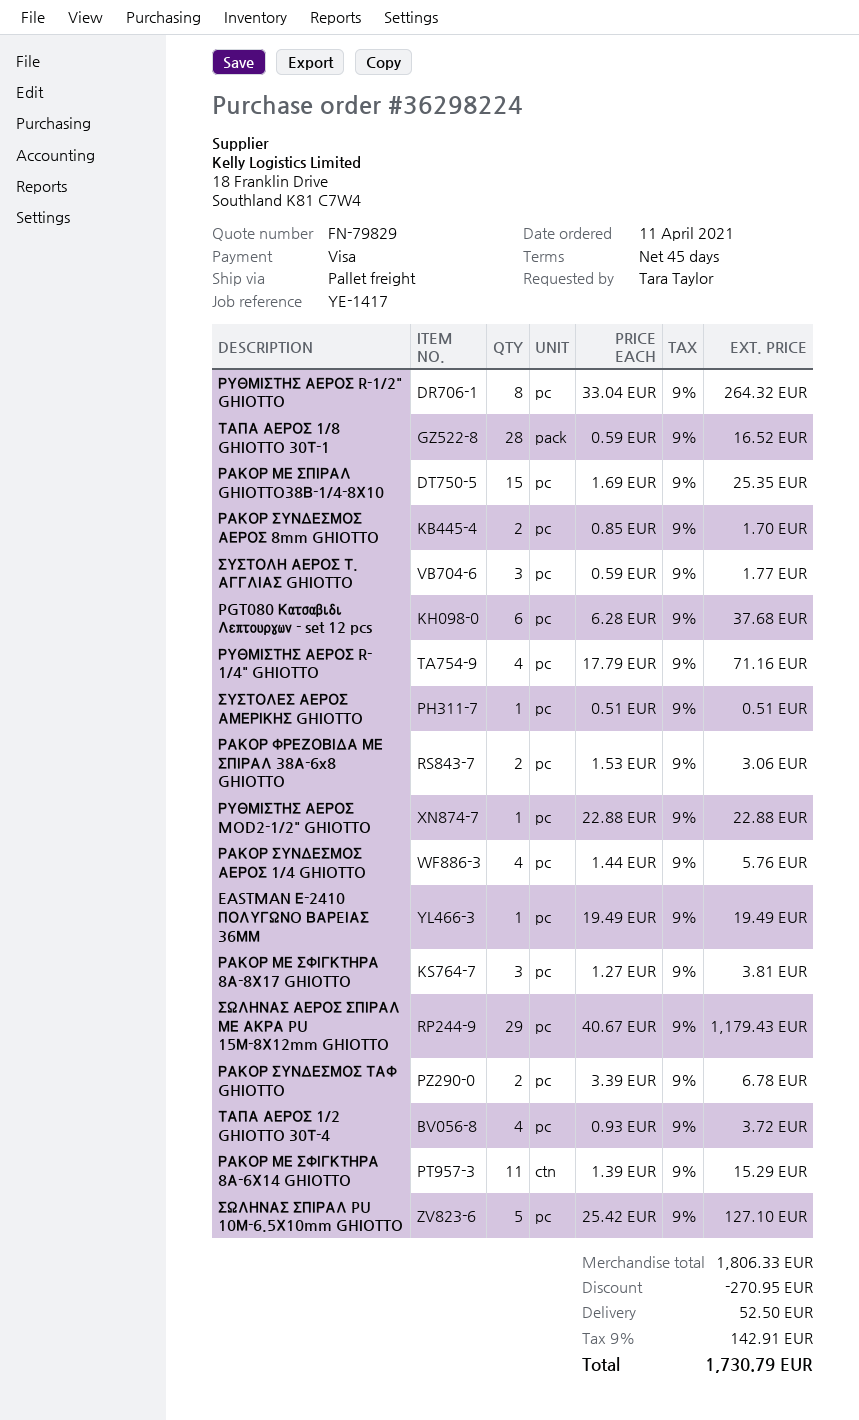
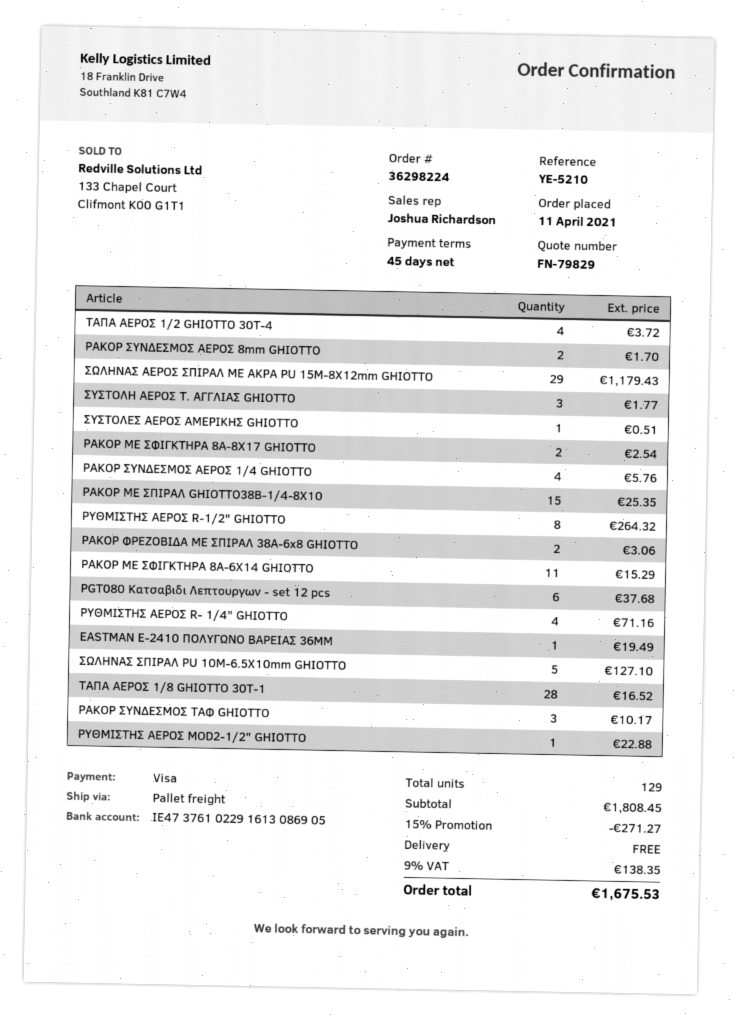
reference: YE-1417 -> YE-5210
ΡΑΚΟΡ ΜΕ ΣΦΙΓΚΤΗΡΑ 8Α-8Χ17 GHIOTTO: 3 for 3.81 -> 2 for 2.54
ΡΑΚΟΡ ΣΥΝΔΕΣΜΟΣ ΤΑΦ GHIOTTO: 2 for 6.78 -> 3 for 10.17
subtotal: 1806.33 -> 1808.45
discount: 270.95 -> 271.27
shipping: 52.50 -> 0.00
tax: 9% = 142.91 -> 9% = 138.35
total: 1730.79 -> 1675.53

